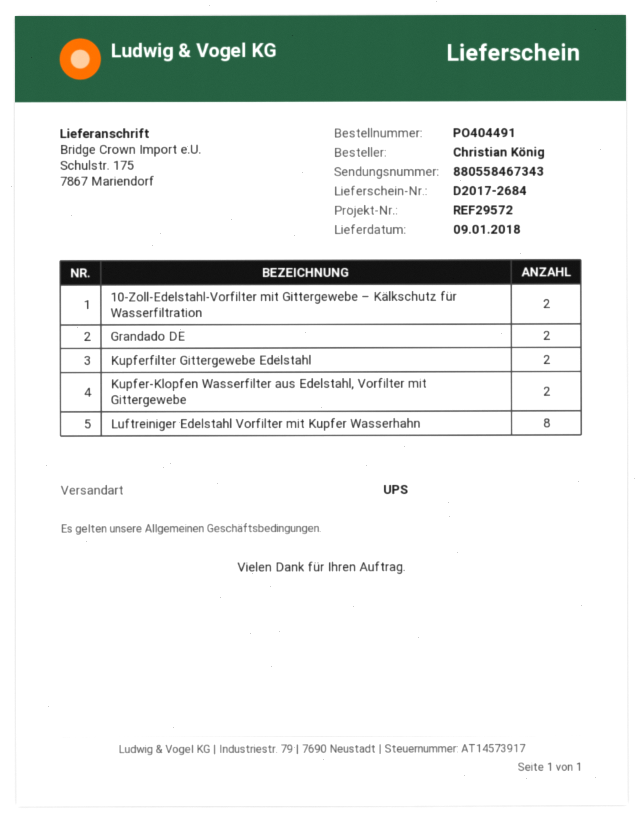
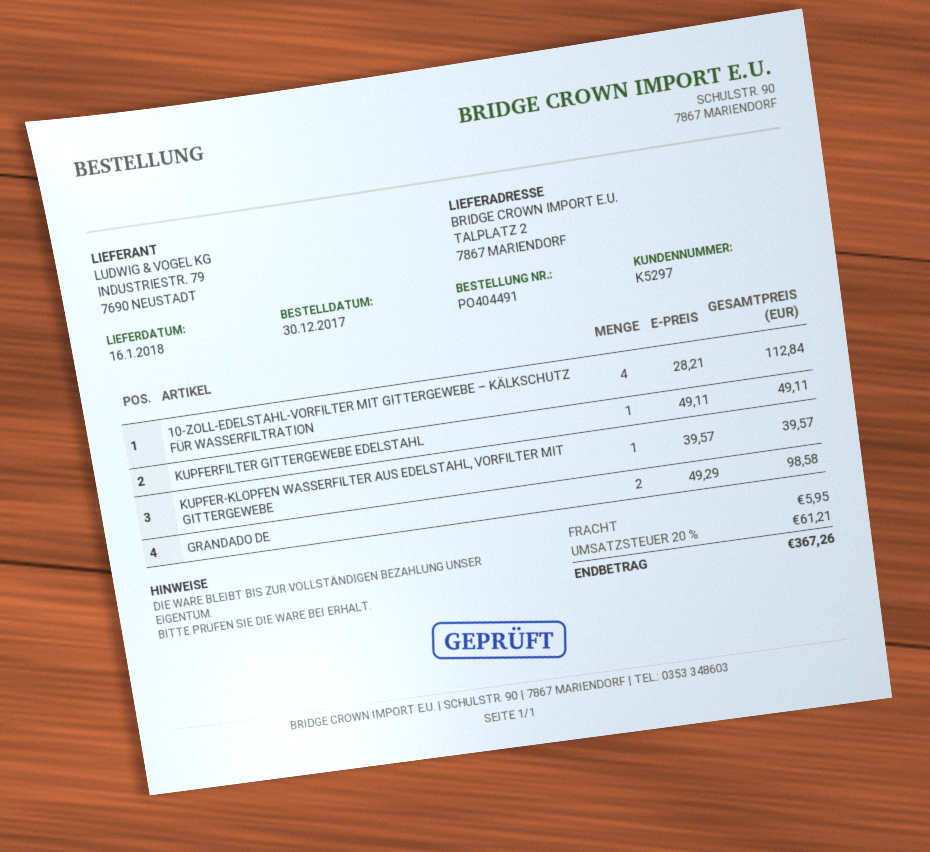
delivery date: 2018-01-09 -> 2018-01-16
ship to: Schulstr. 175, 7867 Mariendorf -> TALPLATZ 2, 7867 MARIENDORF
10‑Zoll‑Edelstahl‑Vorfilter mit Gittergewebe – Kälkschutz für Wasserfiltration: 2 -> 4
Kupferfilter Gittergewebe Edelstahl: 2 -> 1
Kupfer-Klopfen Wasserfilter aus Edelstahl, Vorfilter mit Gittergewebe: 2 -> 1
Luftreiniger Edelstahl Vorfilter mit Kupfer Wasserhahn: 8 -> none

